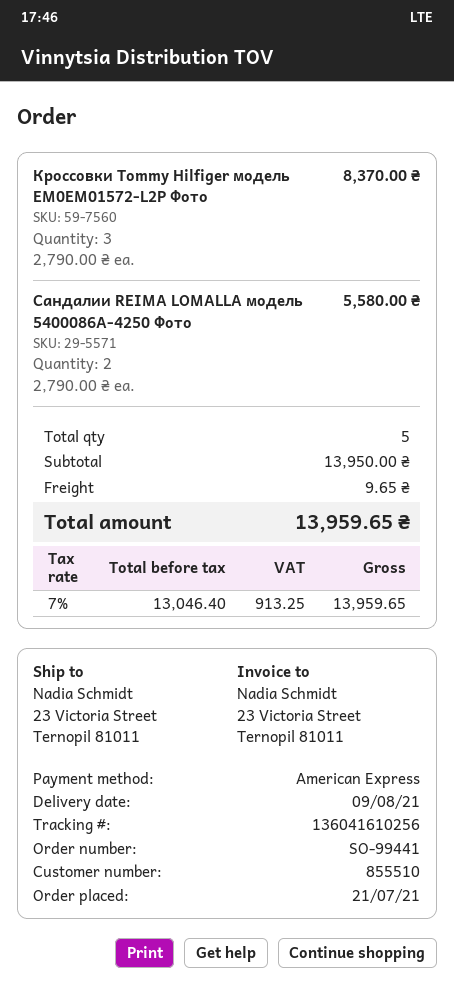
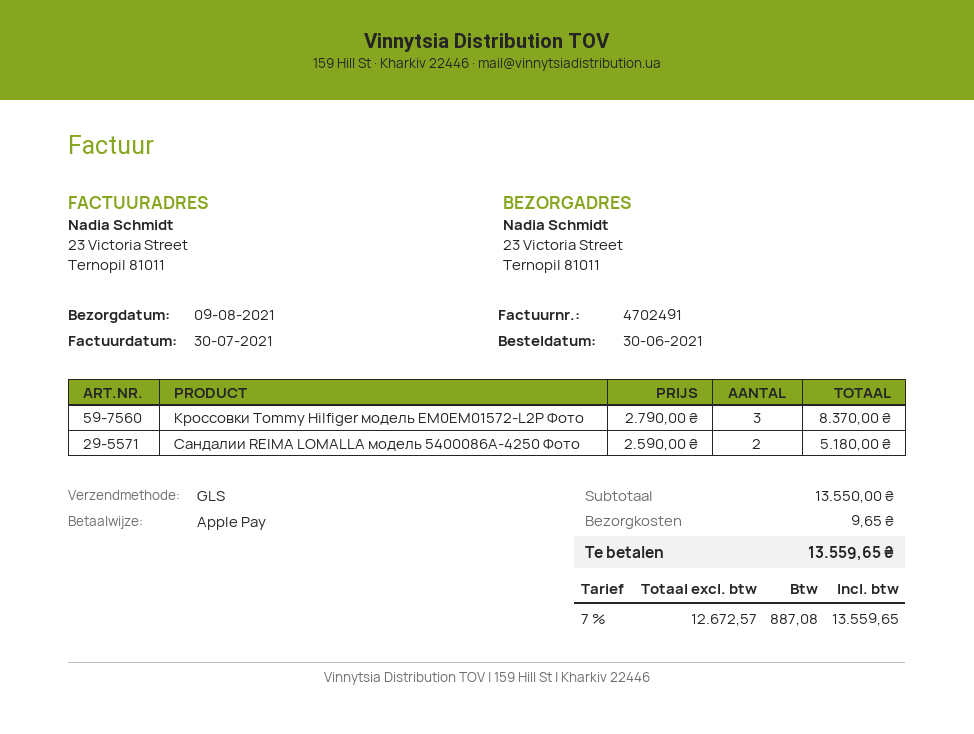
order date: 2021-07-21 -> 2021-06-30
payment method: American Express -> Apple Pay
Сандалии REIMA LOMALLA модель 5400086A-4250 Фото: 2 x 2790.00 = 5580.00 -> 2 x 2590.00 = 5180.00
subtotal: 13950.00 -> 13550.00
net: 13046.40 -> 12672.57
tax: 7% = 913.25 -> 7% = 887.08
total: 13959.65 -> 13559.65

